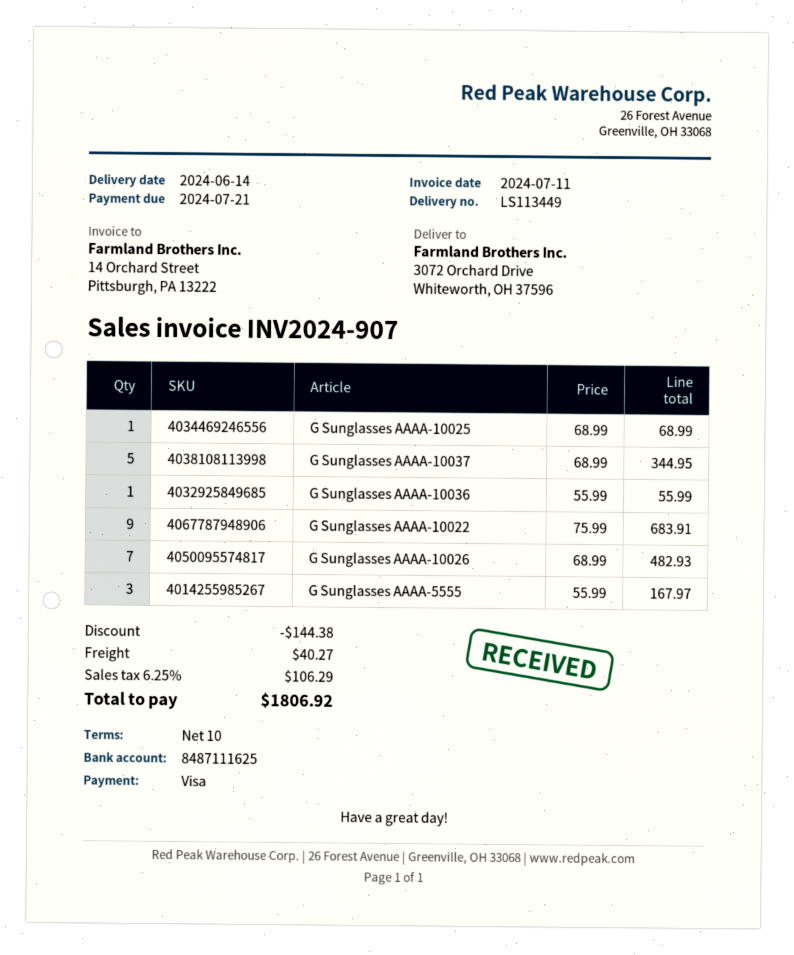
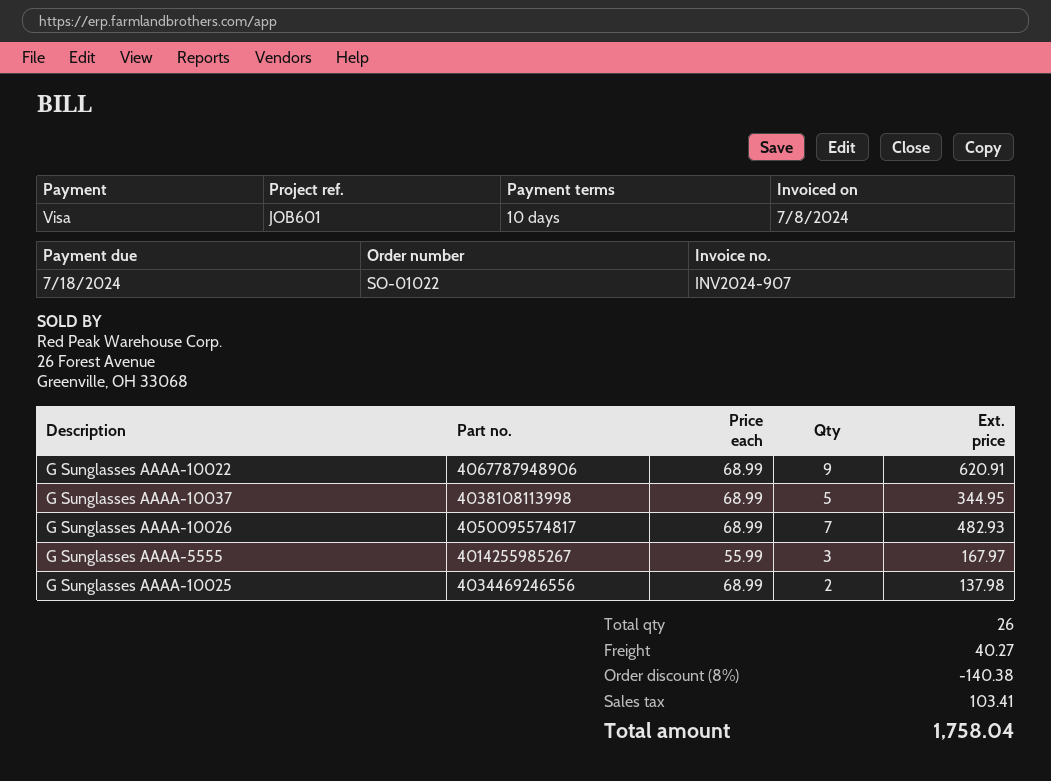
invoice date: 2024-07-11 -> 2024-07-08
due date: 2024-07-21 -> 2024-07-18
G Sunglasses AAAA-10025: 1 x 68.99 = 68.99 -> 2 x 68.99 = 137.98
G Sunglasses AAAA-10036: 1 x 55.99 = 55.99 -> none
G Sunglasses AAAA-10022: 9 x 75.99 = 683.91 -> 9 x 68.99 = 620.91
discount: 144.38 -> 140.38
tax: 106.29 -> 103.41
total: 1806.92 -> 1758.04

